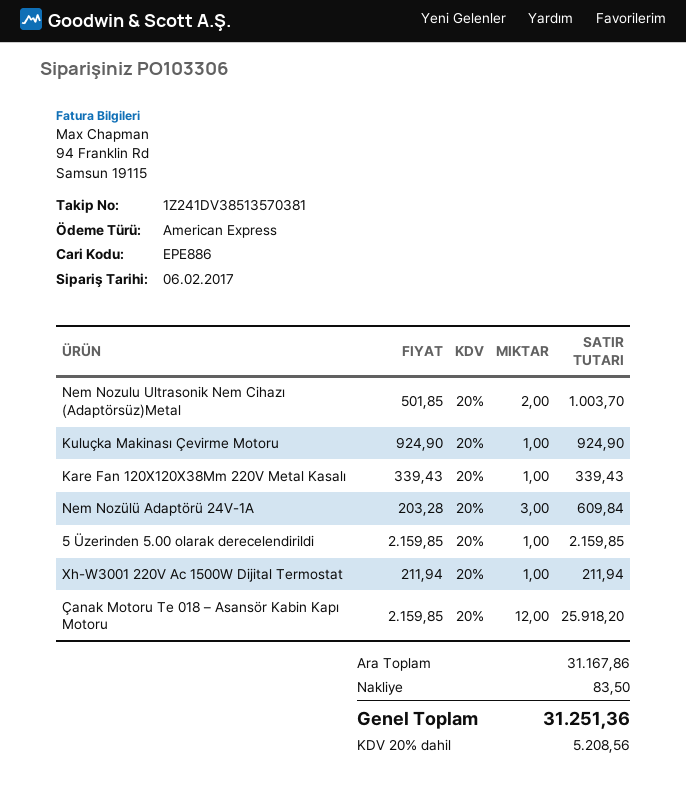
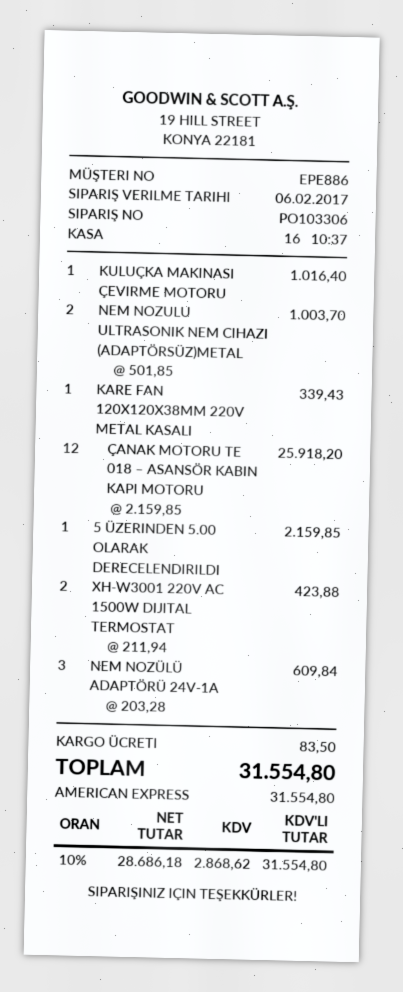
Kuluçka Makinası Çevirme Motoru: 1 x 924.90 = 924.90 -> 1 x 1016.40 = 1016.40
Xh-W3001 220V Ac 1500W Dijital Termostat: 1 x 211.94 = 211.94 -> 2 x 211.94 = 423.88
tax: 20% = 5208.56 -> 10% = 2868.62
total: 31251.36 -> 31554.80

